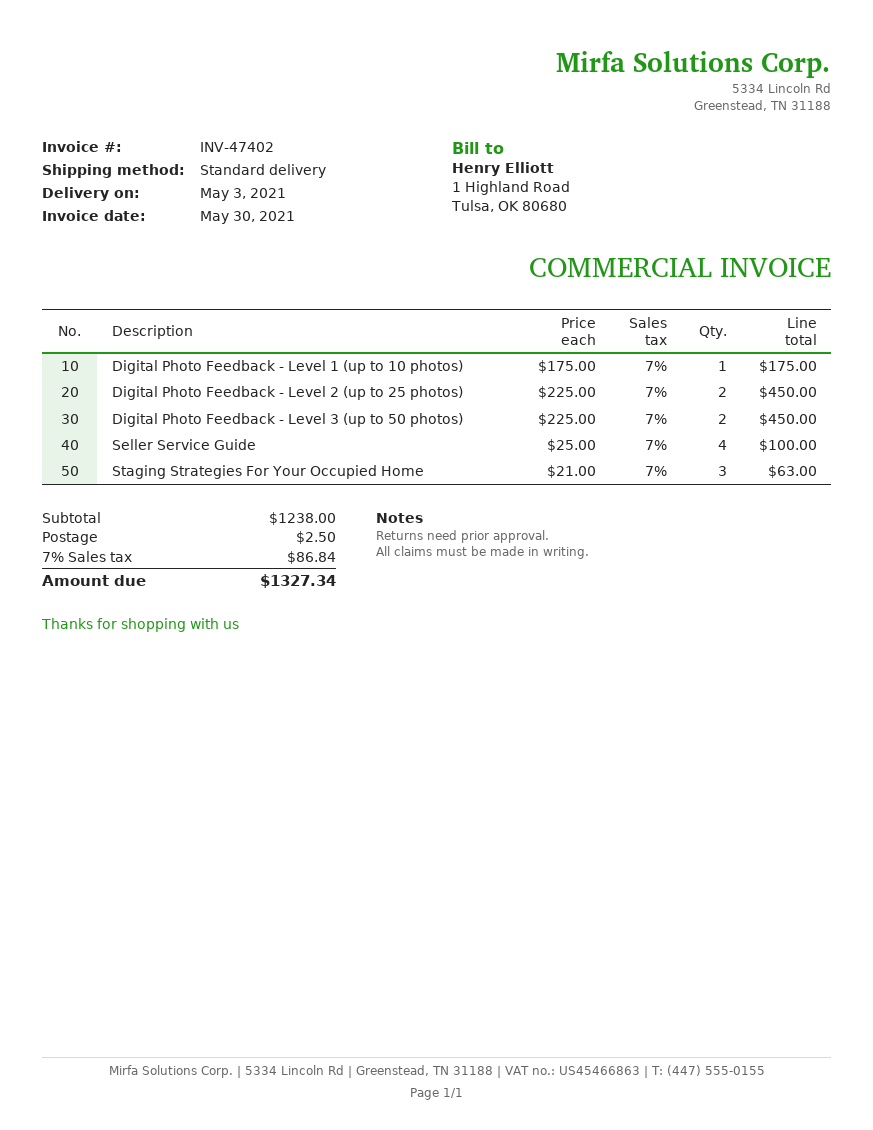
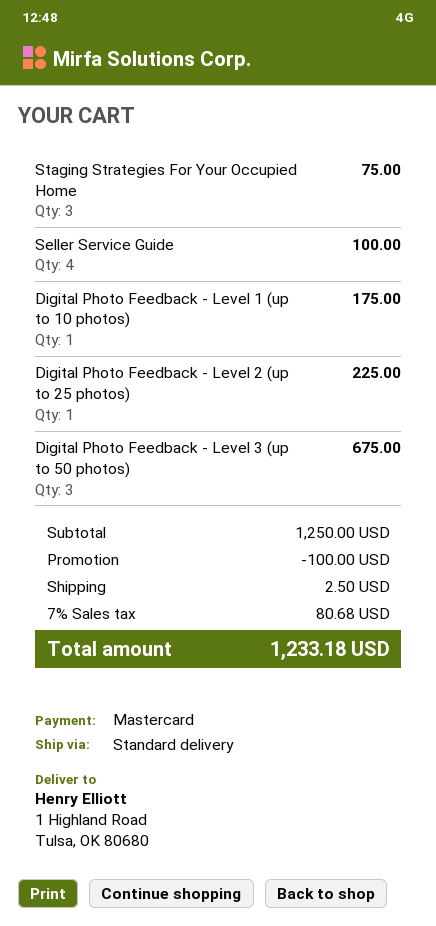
Digital Photo Feedback - Level 2 (up to 25 photos): 2 for 450.00 -> 1 for 225.00
Digital Photo Feedback - Level 3 (up to 50 photos): 2 for 450.00 -> 3 for 675.00
Staging Strategies For Your Occupied Home: 3 for 63.00 -> 3 for 75.00
subtotal: 1238.00 -> 1250.00
discount: none -> 100.00
tax: 7% = 86.84 -> 7% = 80.68
total: 1327.34 -> 1233.18

